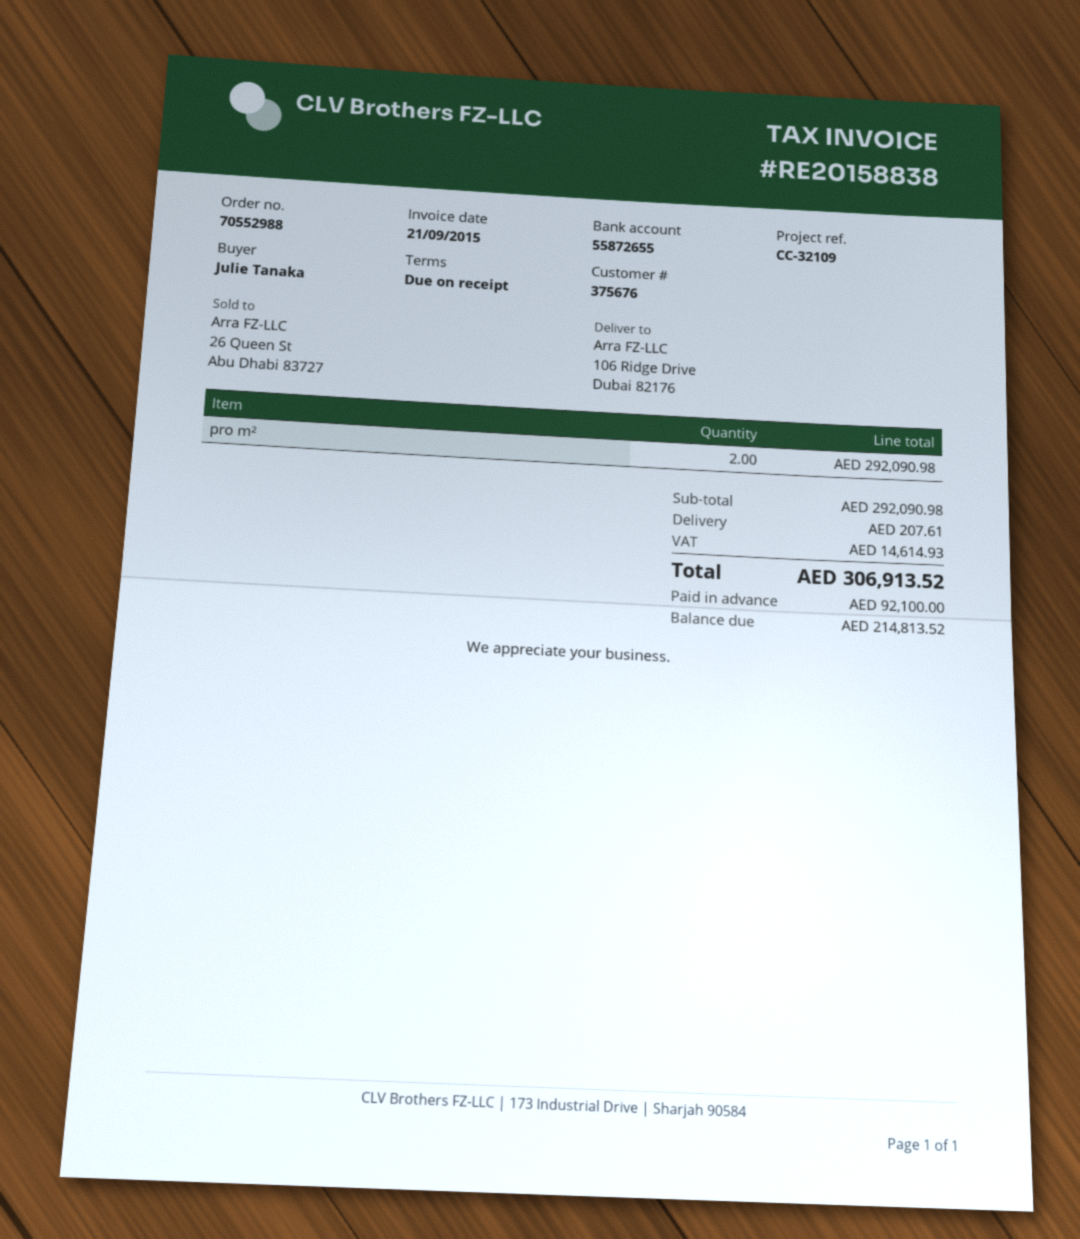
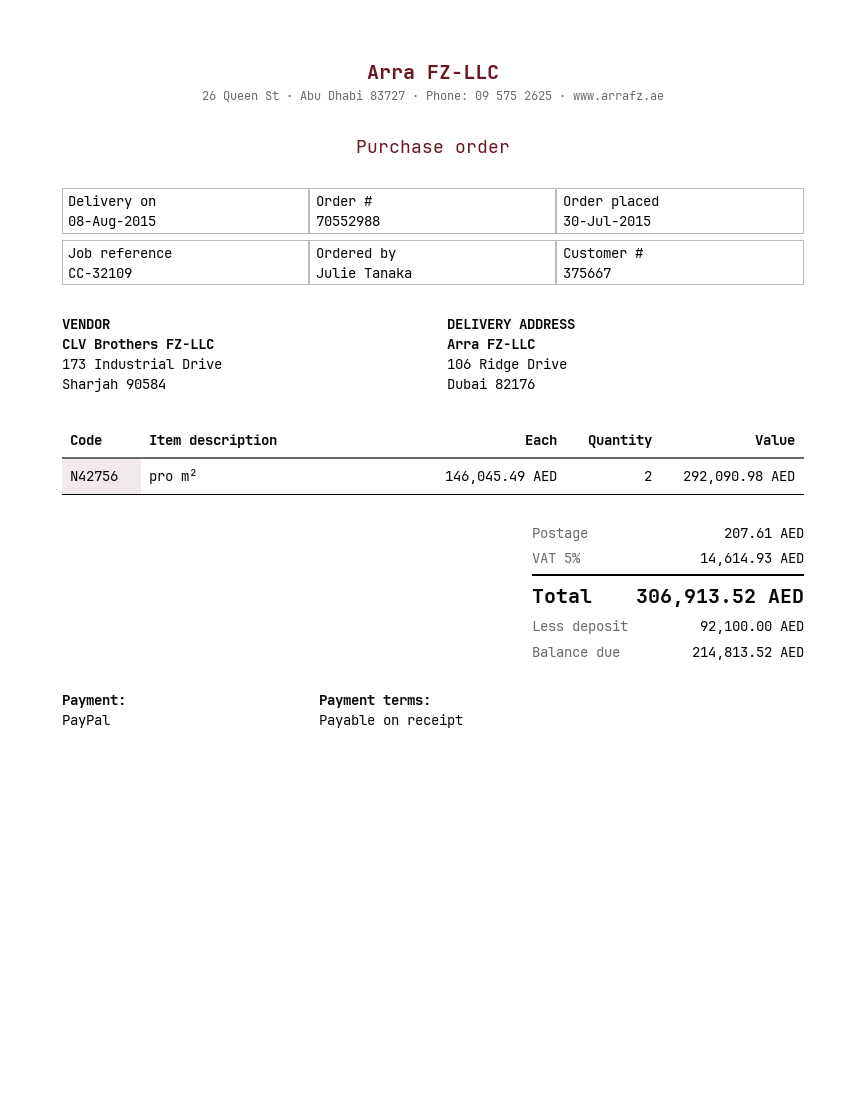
customer number: 375676 -> 375667

